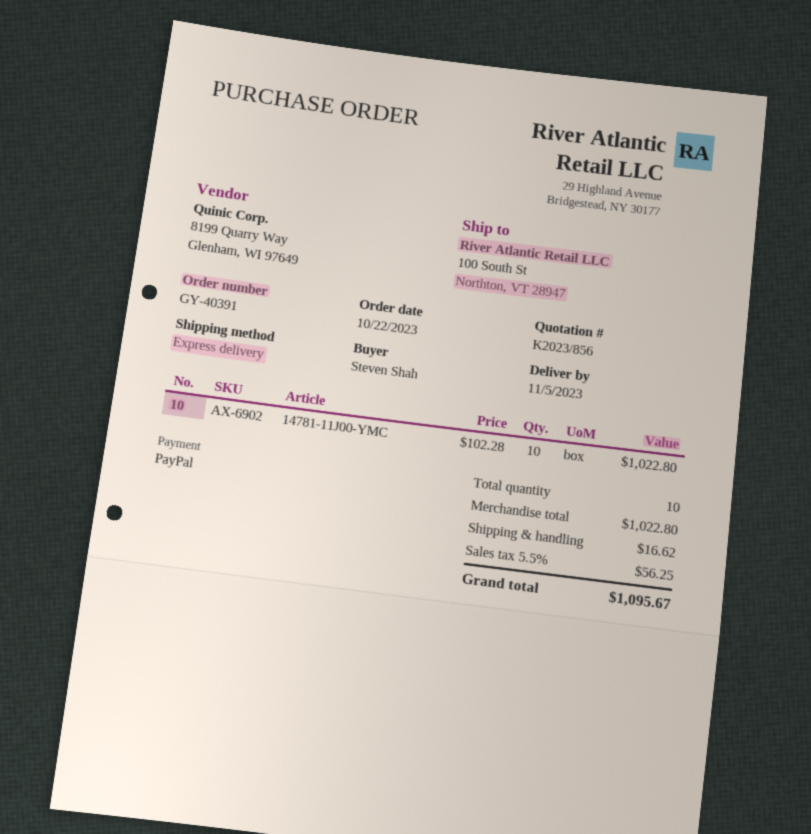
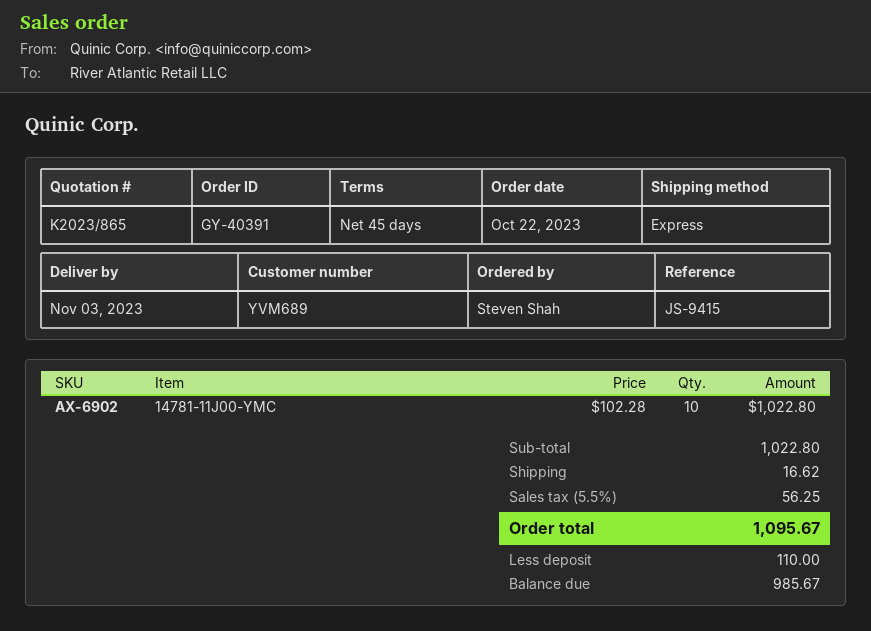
quote number: K2023/856 -> K2023/865
delivery date: 2023-11-05 -> 2023-11-03

